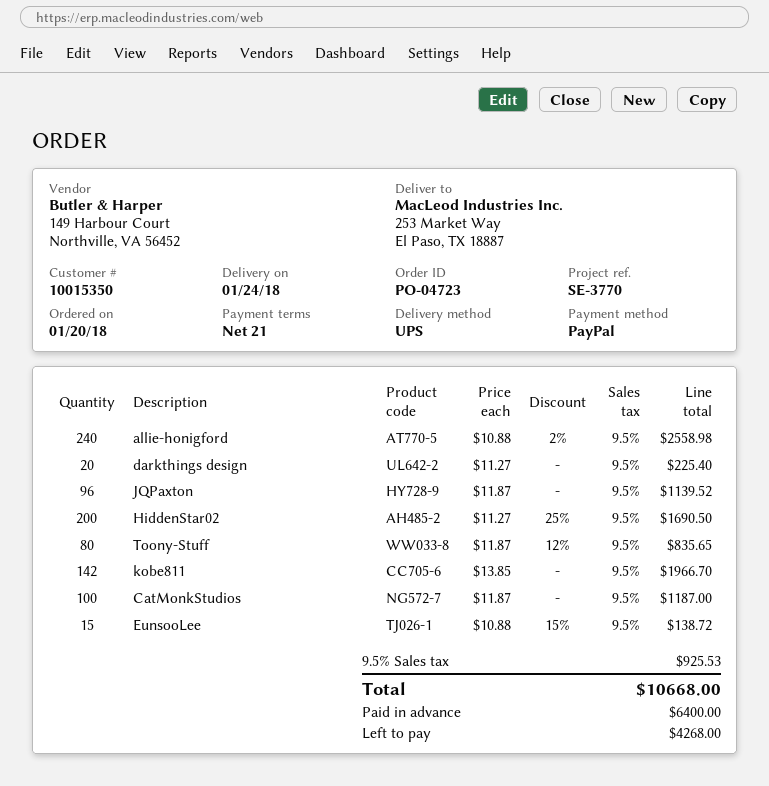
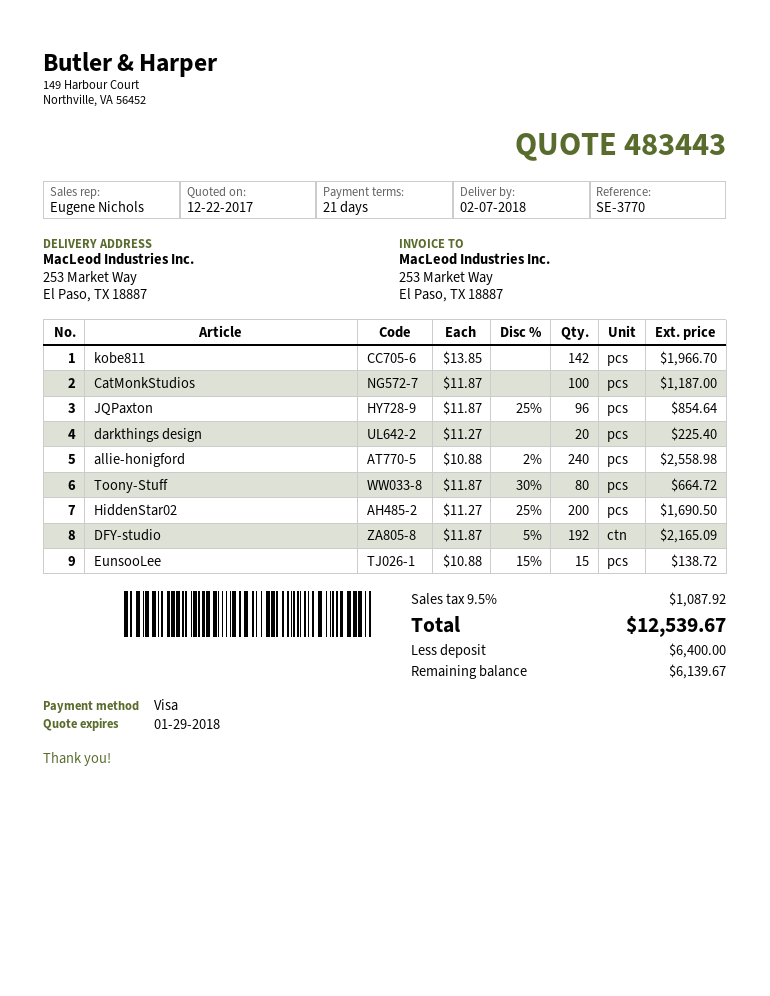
delivery date: 2018-01-24 -> 2018-02-07
payment method: PayPal -> Visa
JQPaxton: 96 x 11.87 = 1139.52 -> 96 x 11.87 - 25% = 854.64
Toony-Stuff: 80 x 11.87 - 12% = 835.65 -> 80 x 11.87 - 30% = 664.72
DFY-studio: none -> 192 x 11.87 - 5% = 2165.09
tax: 9.5% = 925.53 -> 9.5% = 1087.92
total: 10668.00 -> 12539.67
balance: 4268.00 -> 6139.67

